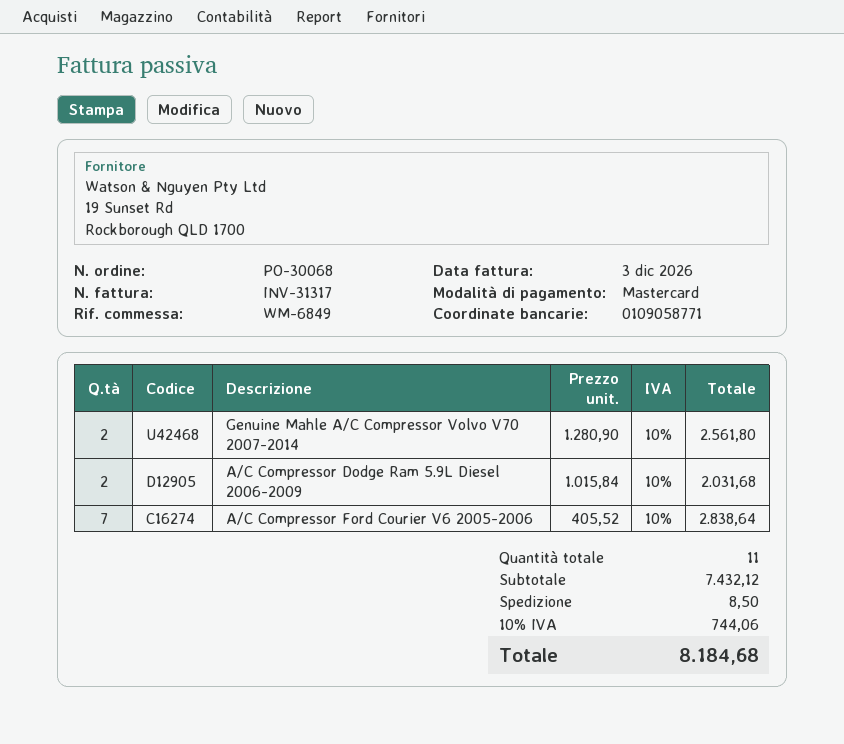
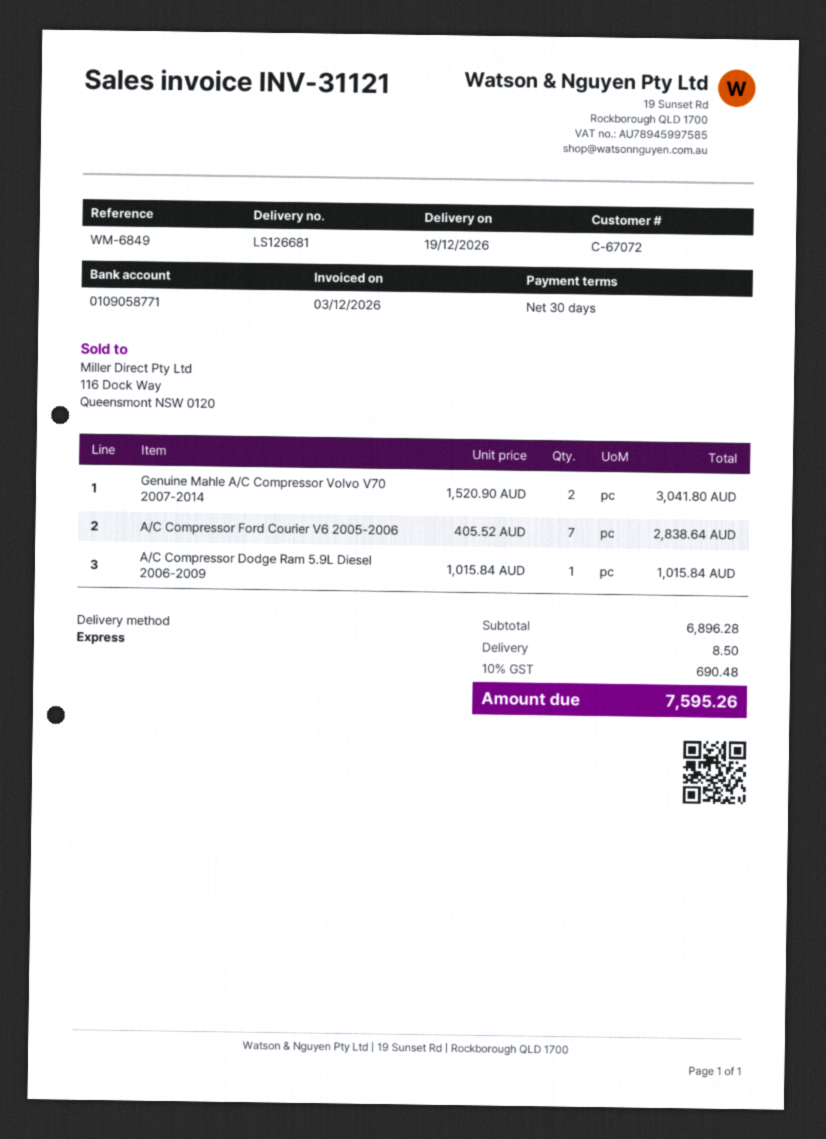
invoice number: INV-31317 -> INV-31121
Genuine Mahle A/C Compressor Volvo V70 2007-2014: 2 x 1280.90 = 2561.80 -> 2 x 1520.90 = 3041.80
A/C Compressor Dodge Ram 5.9L Diesel 2006-2009: 2 x 1015.84 = 2031.68 -> 1 x 1015.84 = 1015.84
subtotal: 7432.12 -> 6896.28
tax: 10% = 744.06 -> 10% = 690.48
total: 8184.68 -> 7595.26

